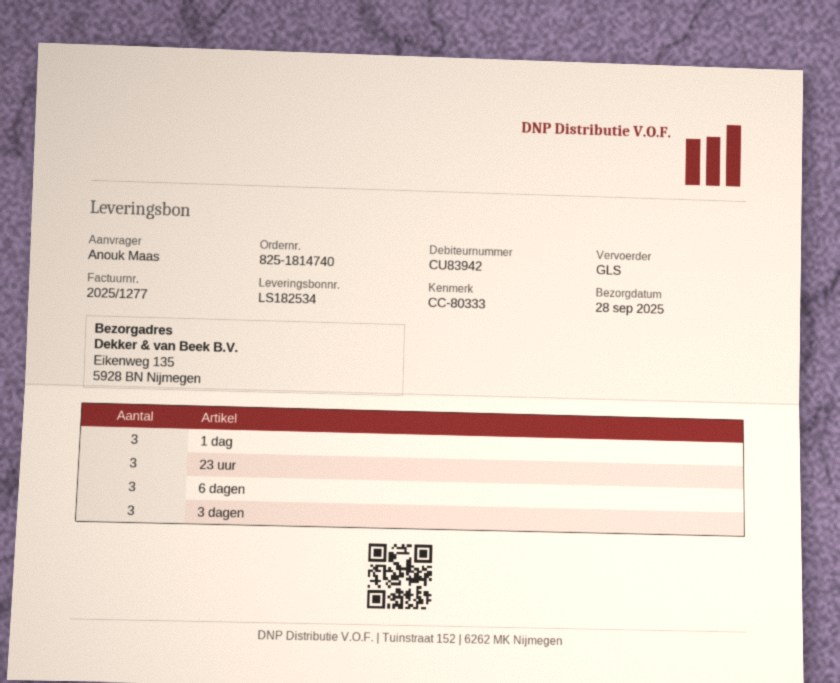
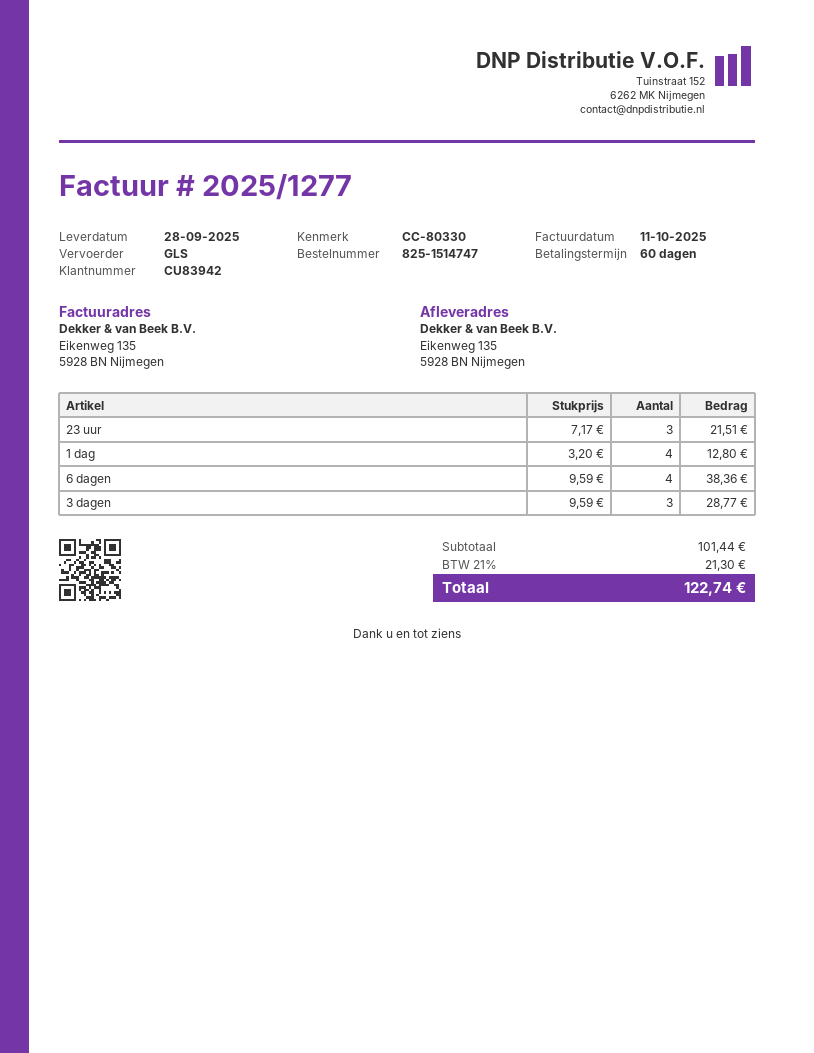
order number: 825-1814740 -> 825-1514747
reference: CC-80333 -> CC-80330
1 dag: 3 -> 4
6 dagen: 3 -> 4

